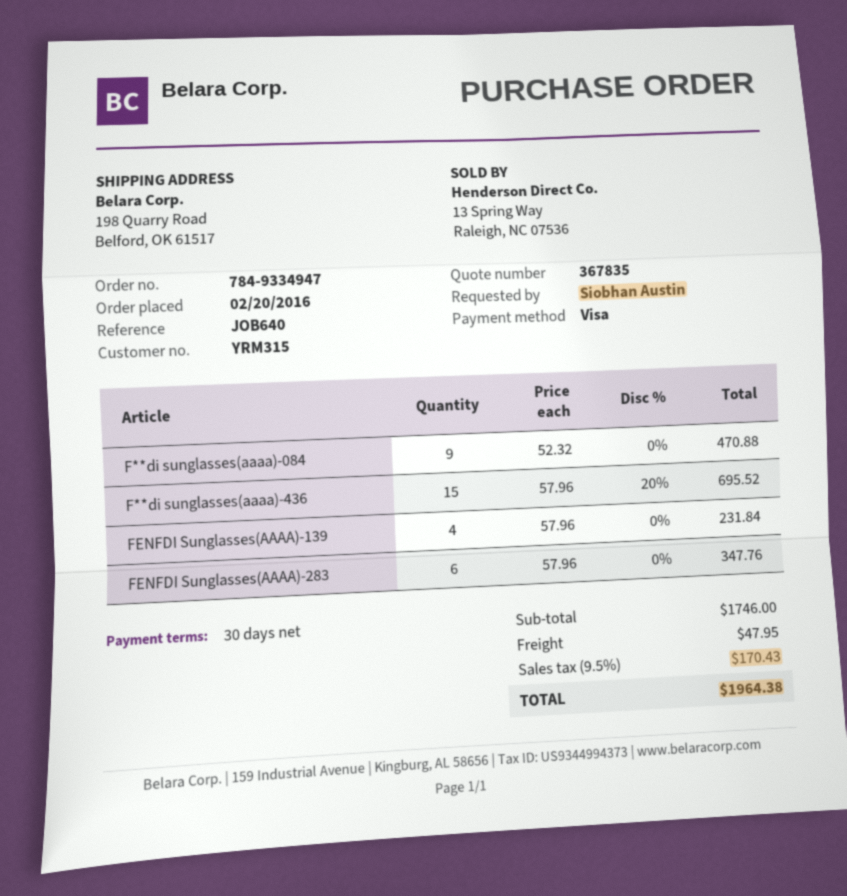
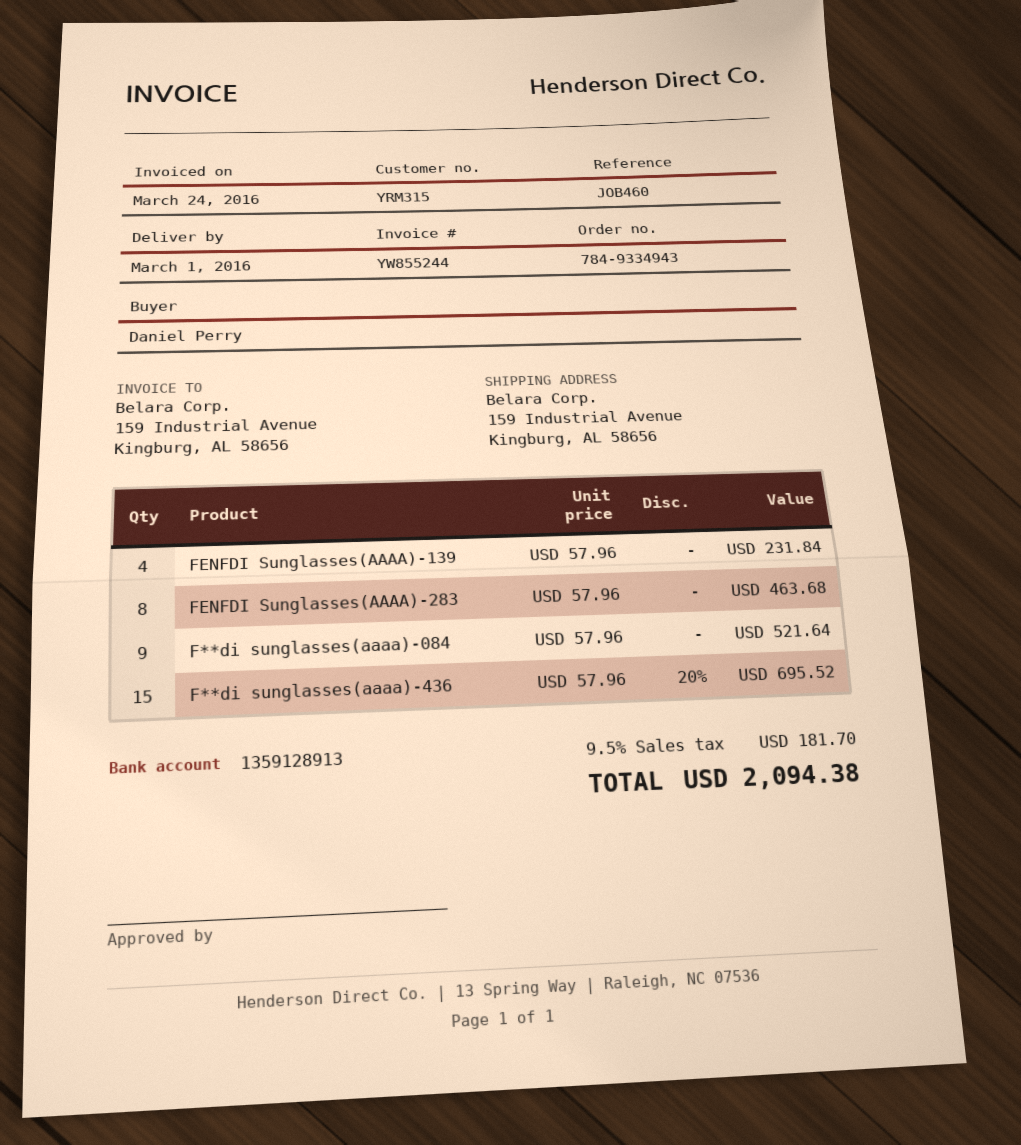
order number: 784-9334947 -> 784-9334943
reference: JOB640 -> JOB460
ordered by: Siobhan Austin -> Daniel Perry
ship to: 198 Quarry Road, Belford, OK 61517 -> 159 Industrial Avenue, Kingburg, AL 58656
F**di sunglasses(aaaa)-084: 9 x 52.32 = 470.88 -> 9 x 57.96 = 521.64
FENFDI Sunglasses(AAAA)-283: 6 x 57.96 = 347.76 -> 8 x 57.96 = 463.68
shipping: 47.95 -> none
tax: 9.5% = 170.43 -> 9.5% = 181.70
total: 1964.38 -> 2094.38

